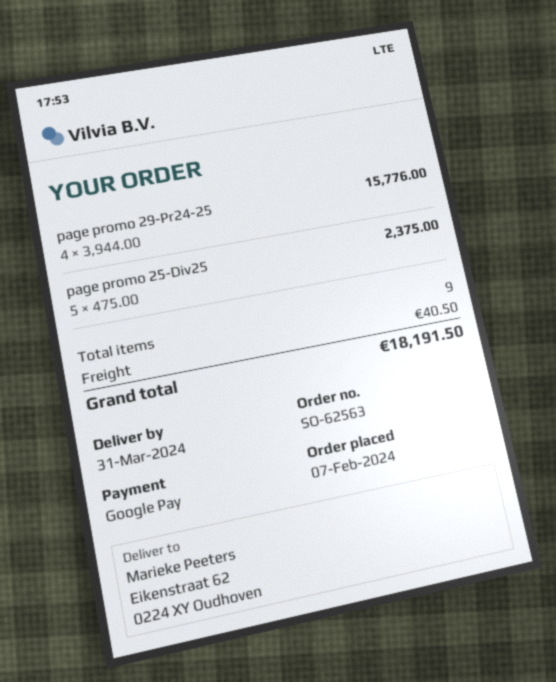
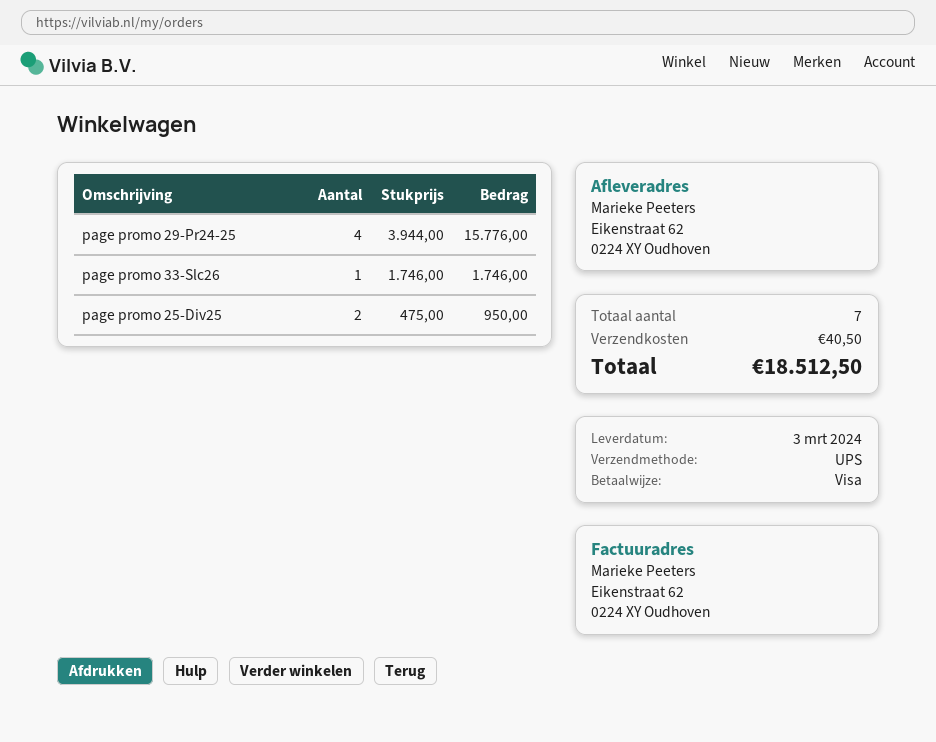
delivery date: 2024-03-31 -> 2024-03-03
payment method: Google Pay -> Visa
page promo 25-Div25: 5 x 475.00 = 2375.00 -> 2 x 475.00 = 950.00
page promo 33-Slc26: none -> 1 x 1746.00 = 1746.00
total quantity: 9 -> 7
total: 18191.50 -> 18512.50

